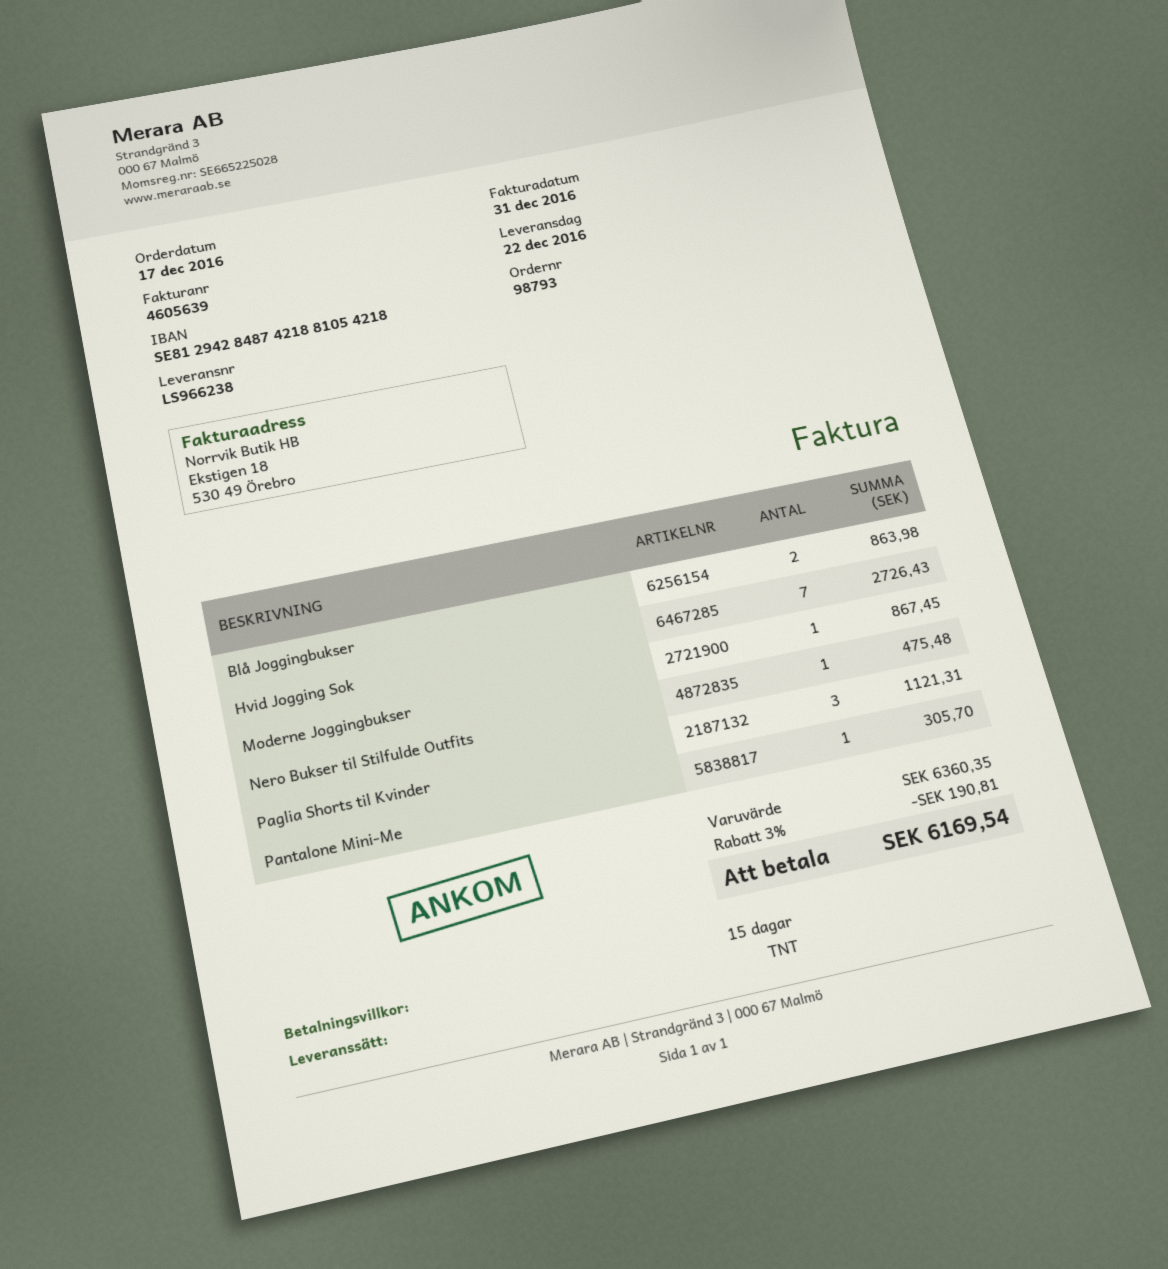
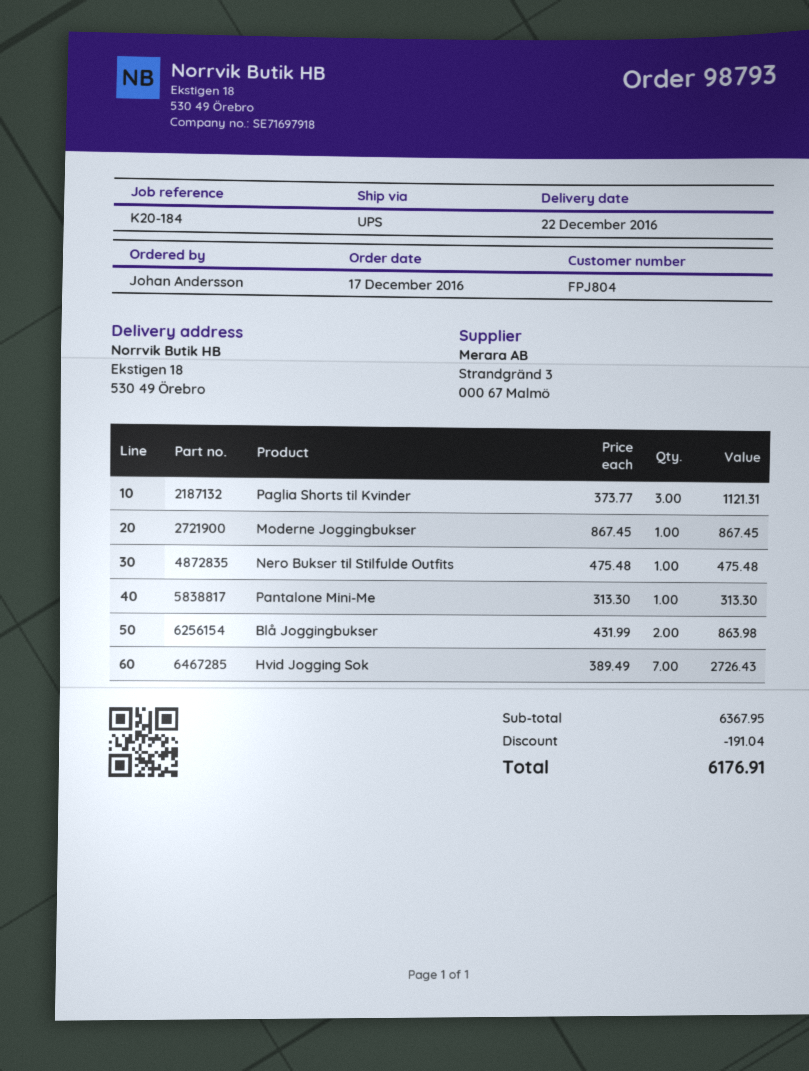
shipping method: TNT -> UPS
Pantalone Mini-Me: 1 for 305.70 -> 1 for 313.30
subtotal: 6360.35 -> 6367.95
discount: 190.81 -> 191.04
total: 6169.54 -> 6176.91

